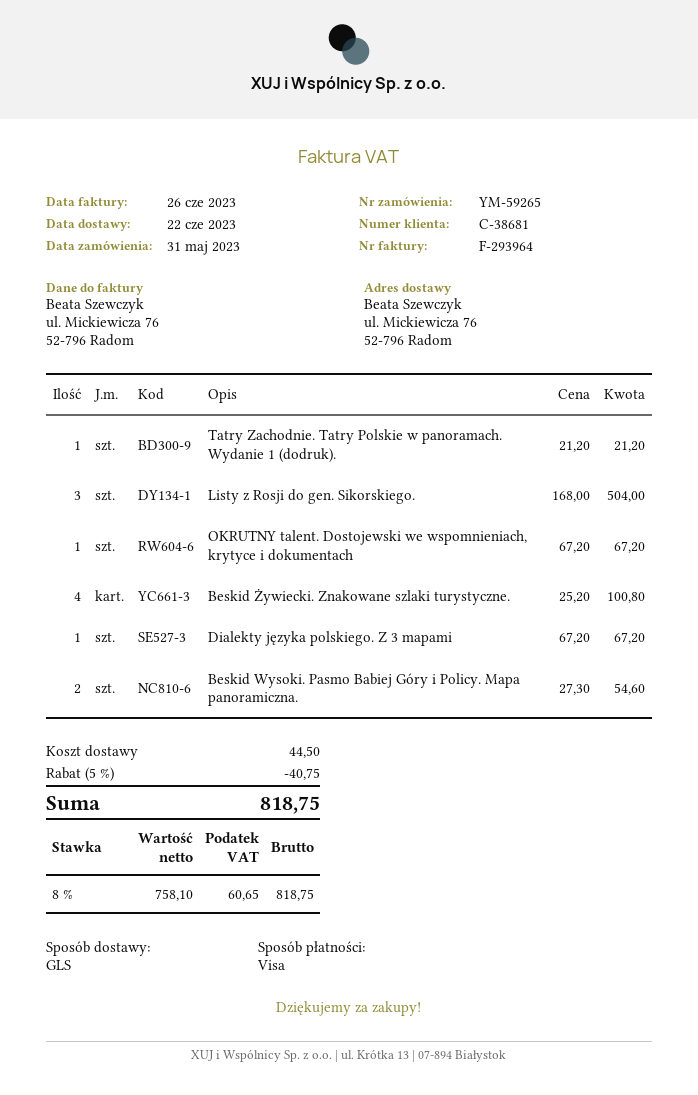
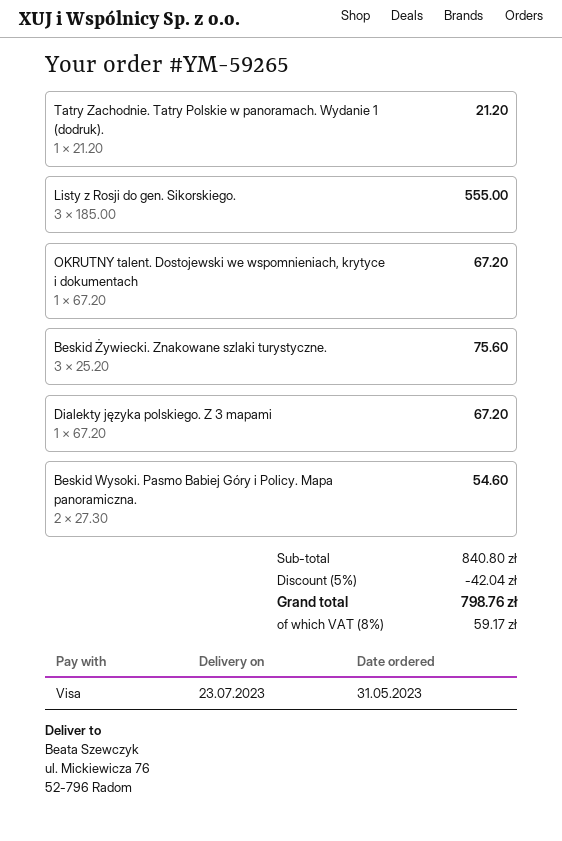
delivery date: 2023-06-22 -> 2023-07-23
Listy z Rosji do gen. Sikorskiego.: 3 x 168.00 = 504.00 -> 3 x 185.00 = 555.00
Beskid Żywiecki. Znakowane szlaki turystyczne.: 4 x 25.20 = 100.80 -> 3 x 25.20 = 75.60
discount: 5% = 40.75 -> 5% = 42.04
shipping: 44.50 -> none
tax: 8% = 60.65 -> 8% = 59.17
total: 818.75 -> 798.76

